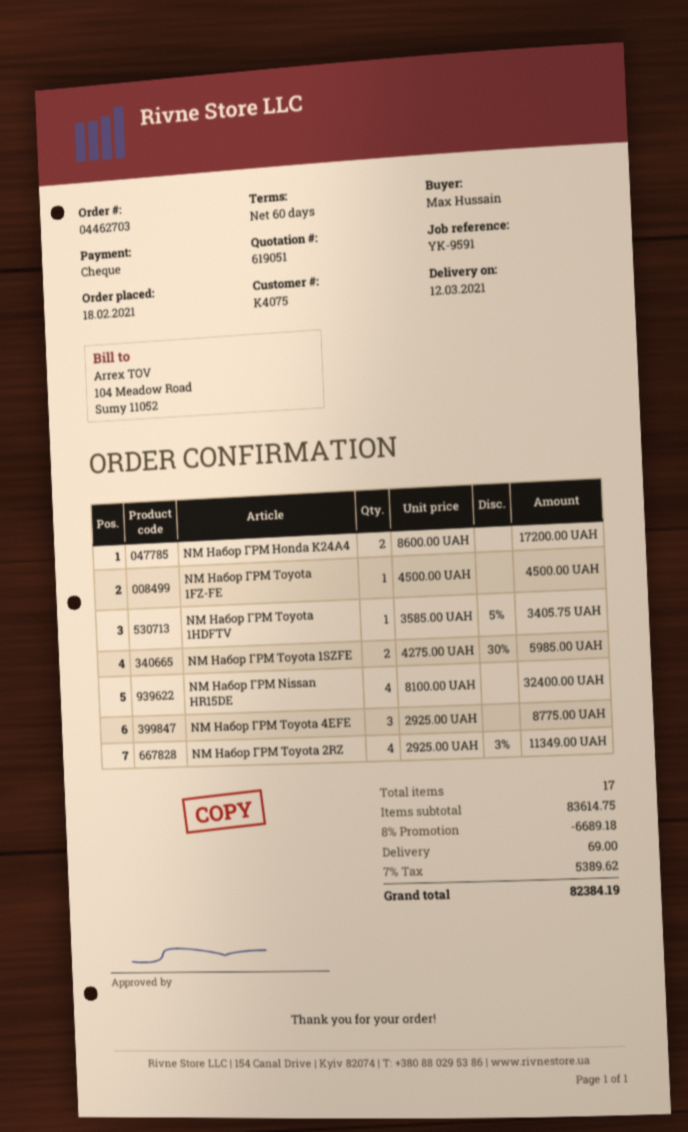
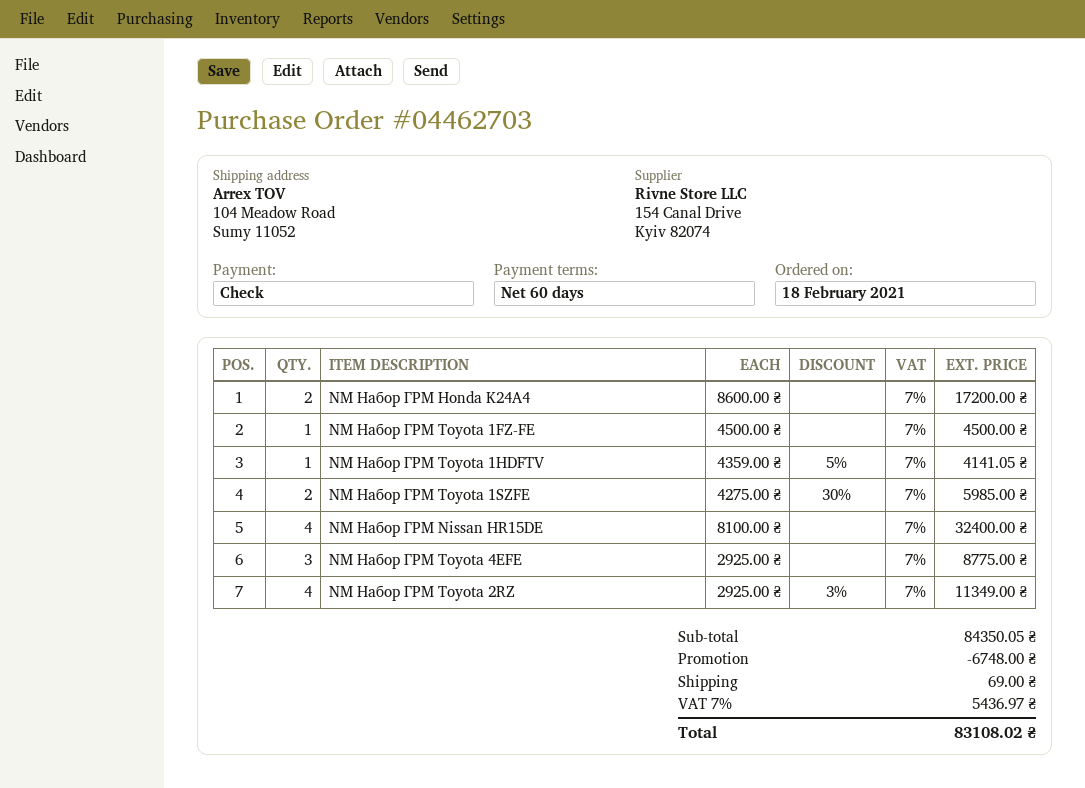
NM Набор ГРМ Toyota 1HDFTV: 1 x 3585.00 - 5% = 3405.75 -> 1 x 4359.00 - 5% = 4141.05
subtotal: 83614.75 -> 84350.05
discount: 6689.18 -> 6748.00
tax: 7% = 5389.62 -> 7% = 5436.97
total: 82384.19 -> 83108.02

